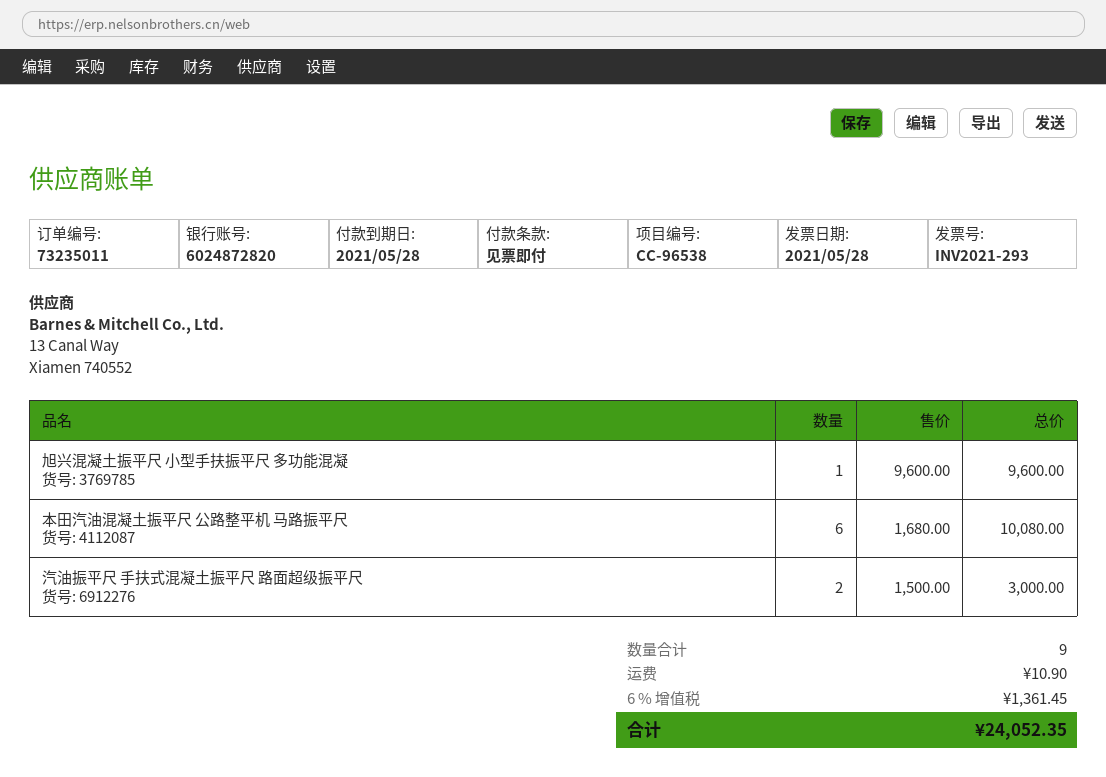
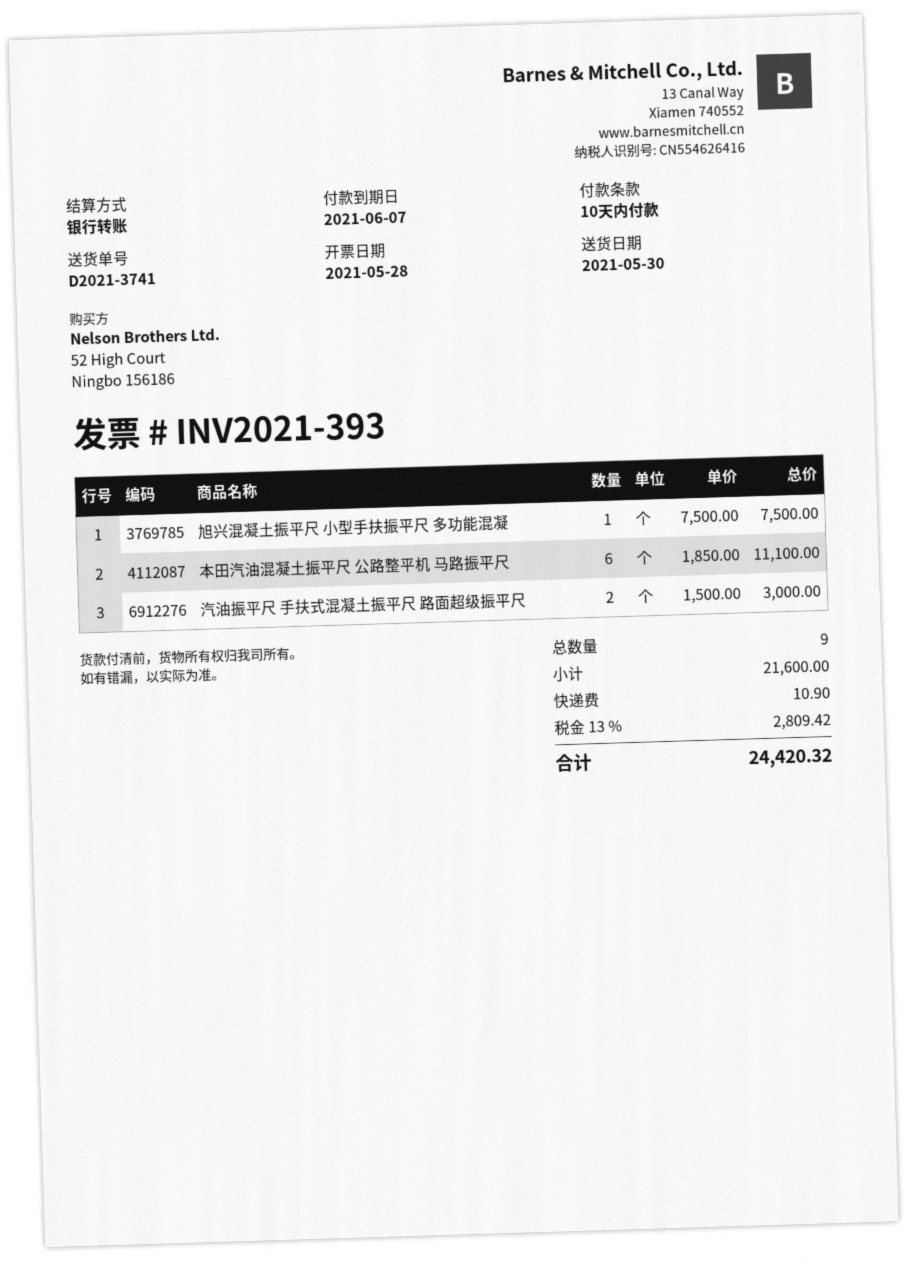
invoice number: INV2021-293 -> INV2021-393
payment terms: on receipt -> 10 days
due date: 2021-05-28 -> 2021-06-07
旭兴混凝土振平尺 小型手扶振平尺 多功能混凝: 1 x 9600.00 = 9600.00 -> 1 x 7500.00 = 7500.00
本田汽油混凝土振平尺 公路整平机 马路振平尺: 6 x 1680.00 = 10080.00 -> 6 x 1850.00 = 11100.00
tax: 6% = 1361.45 -> 13% = 2809.42
total: 24052.35 -> 24420.32

